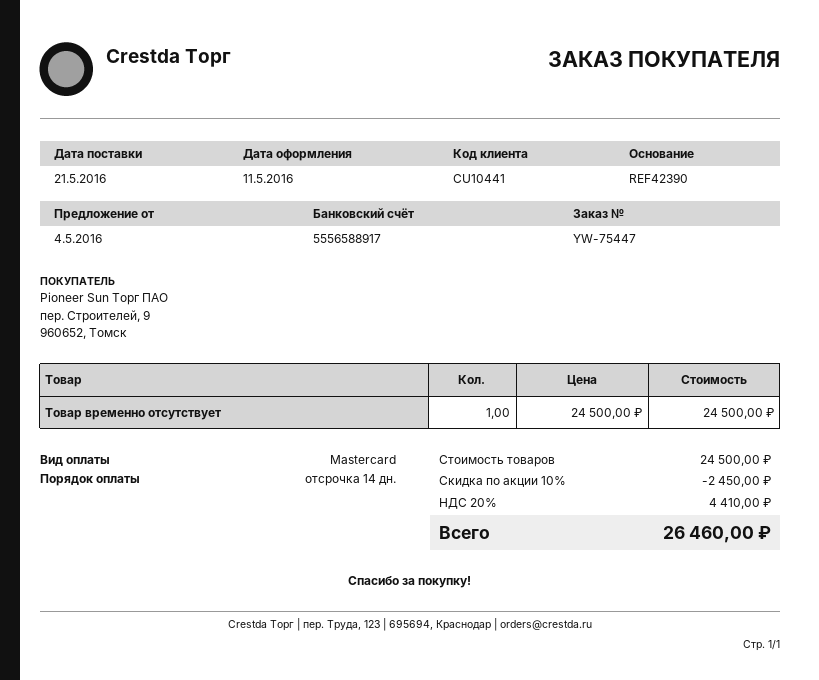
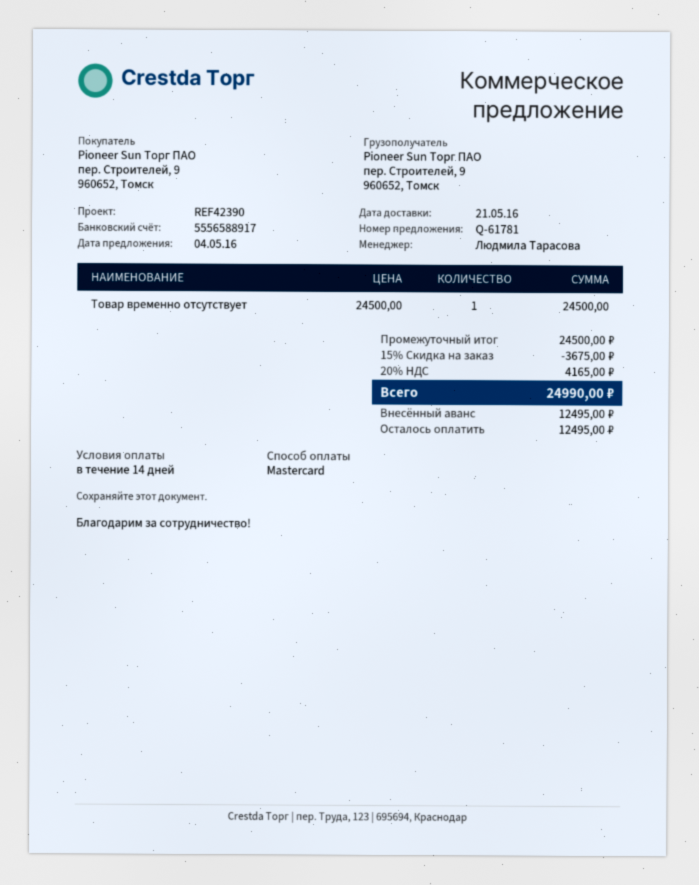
discount: 10% = 2450.00 -> 15% = 3675.00
tax: 20% = 4410.00 -> 20% = 4165.00
total: 26460.00 -> 24990.00

